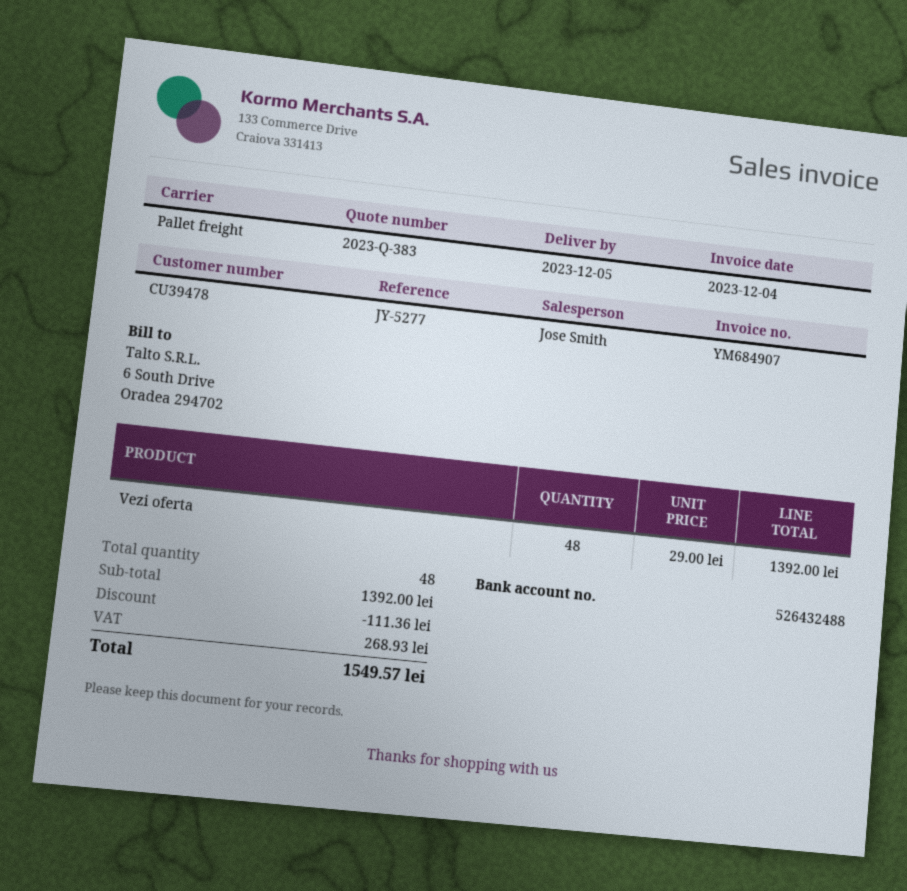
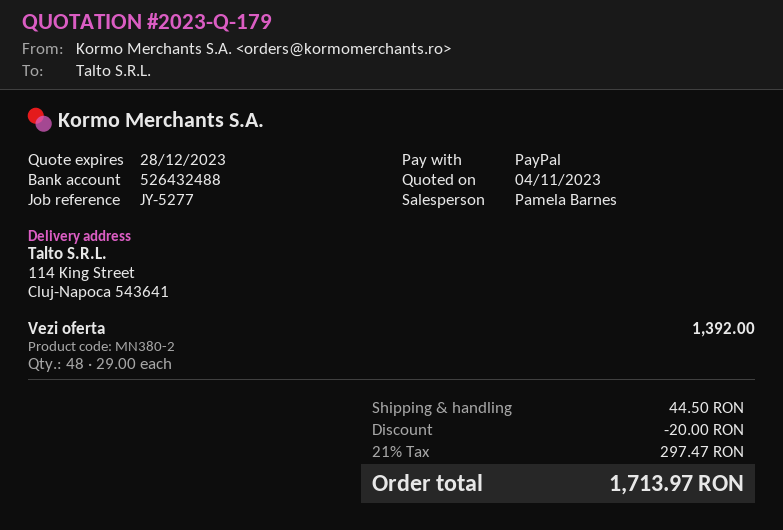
quote number: 2023-Q-383 -> 2023-Q-179
sales rep: Jose Smith -> Pamela Barnes
discount: 111.36 -> 20.00
shipping: none -> 44.50
tax: 268.93 -> 297.47
total: 1549.57 -> 1713.97

